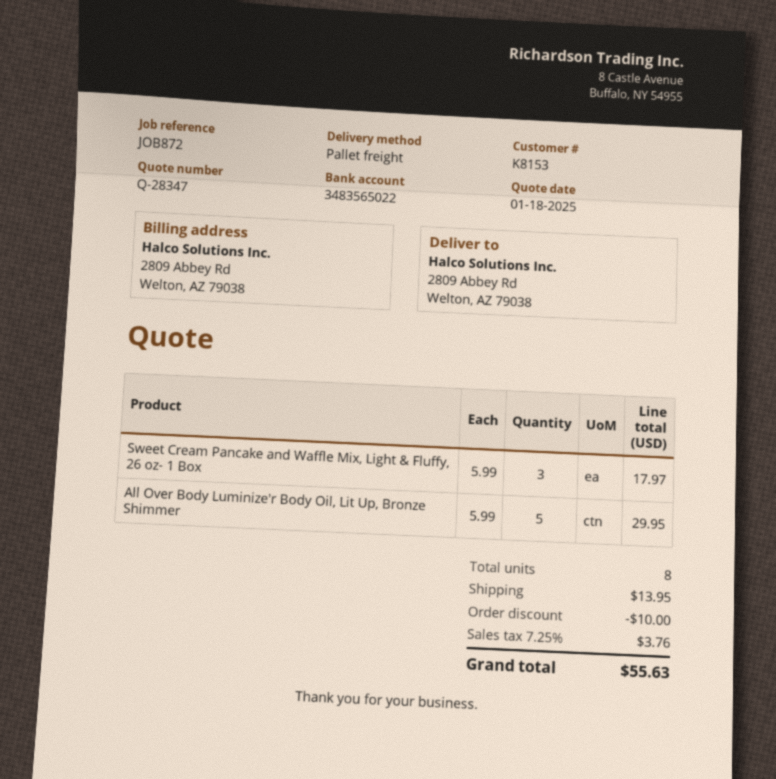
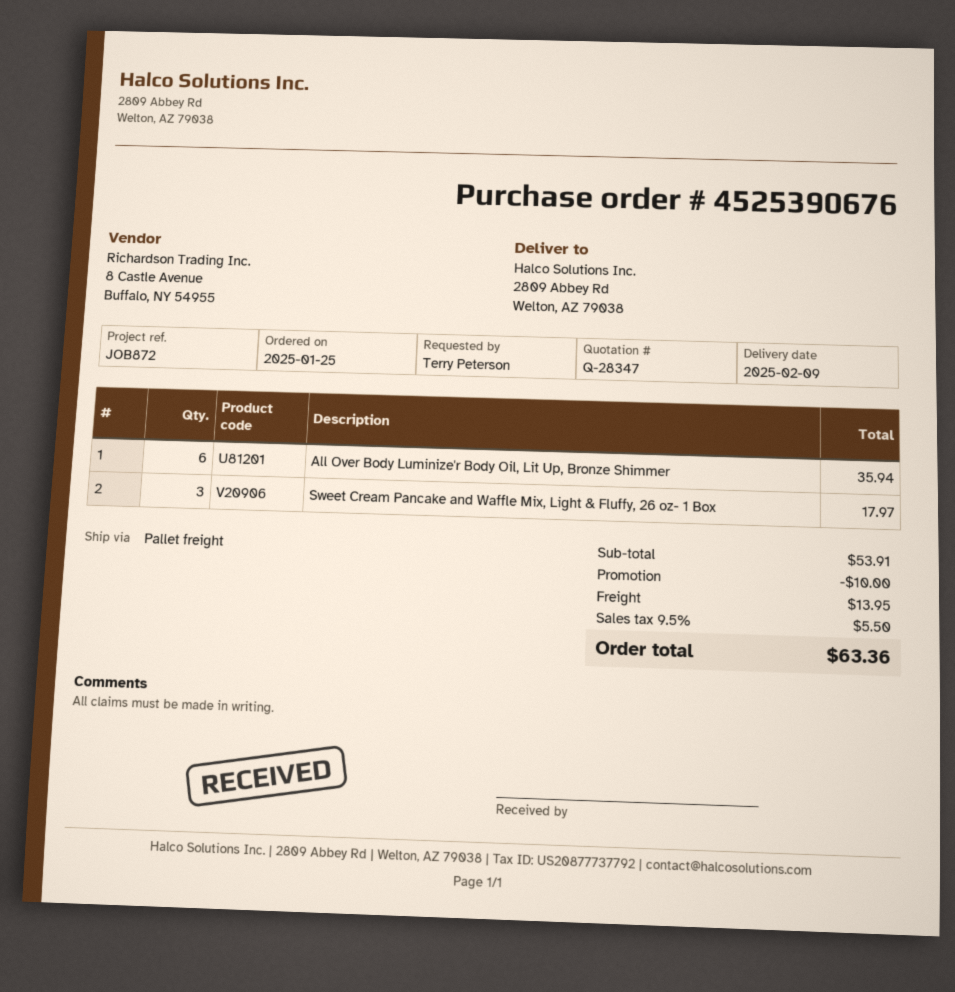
All Over Body Luminize'r Body Oil, Lit Up, Bronze Shimmer: 5 for 29.95 -> 6 for 35.94
tax: 7.25% = 3.76 -> 9.5% = 5.50
total: 55.63 -> 63.36

